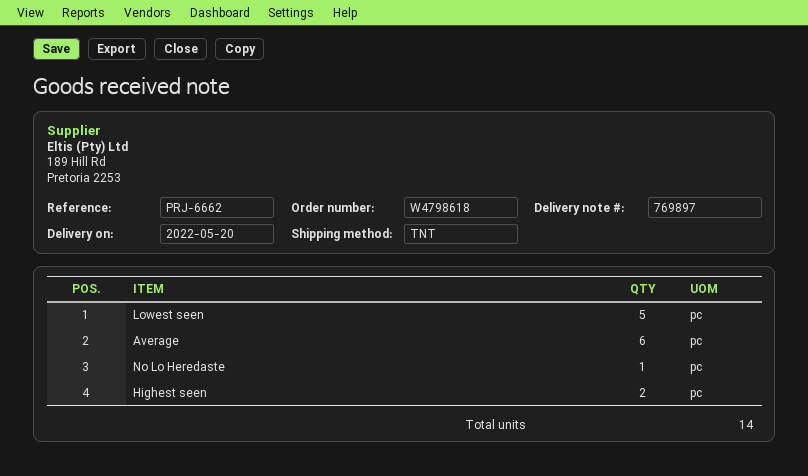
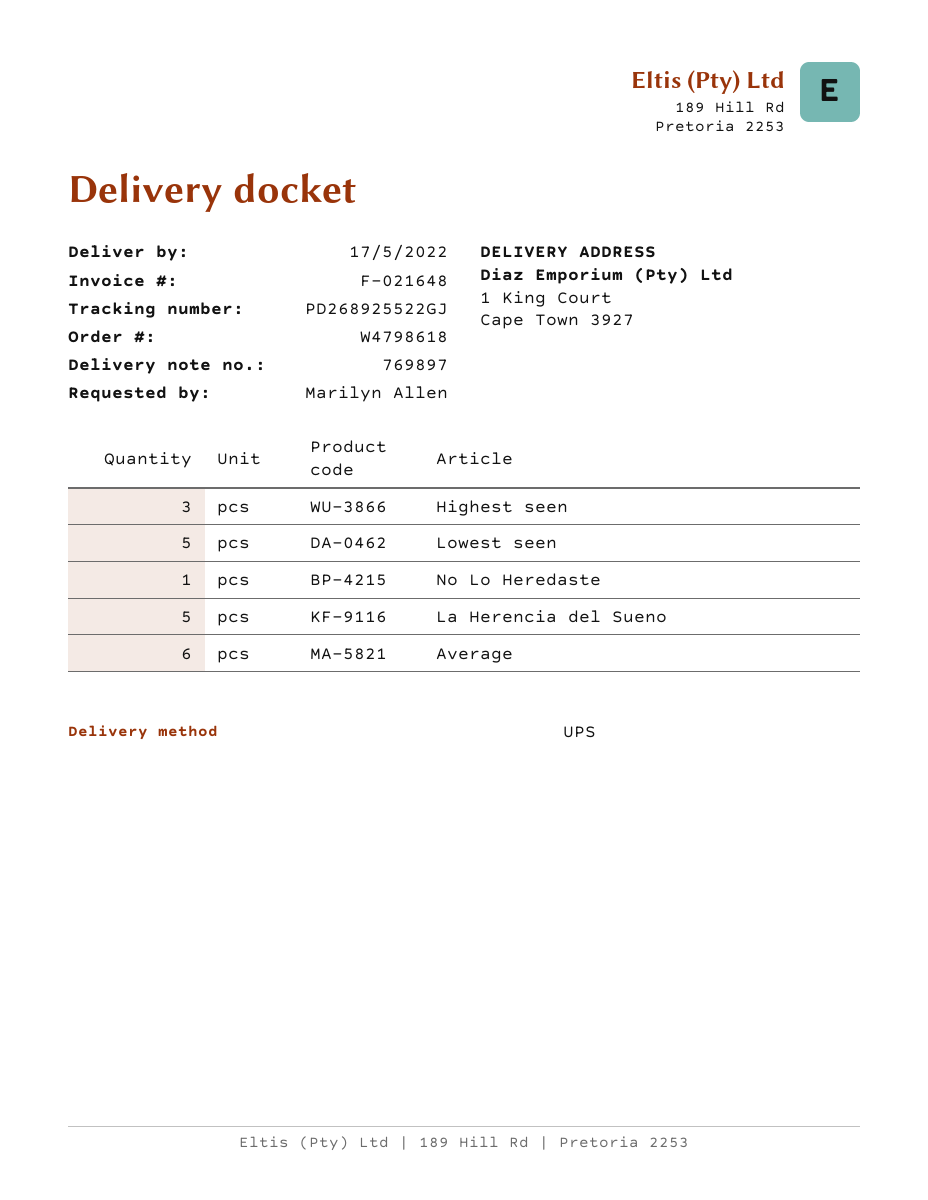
delivery date: 2022-05-20 -> 2022-05-17
shipping method: TNT -> UPS
Highest seen: 2 -> 3
La Herencia del Sueno: none -> 5

